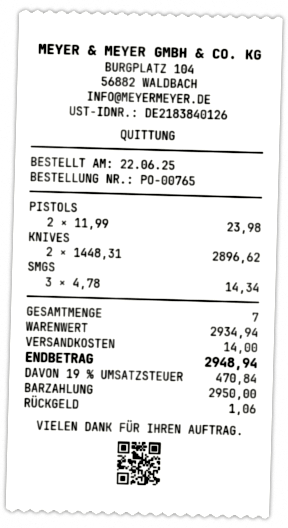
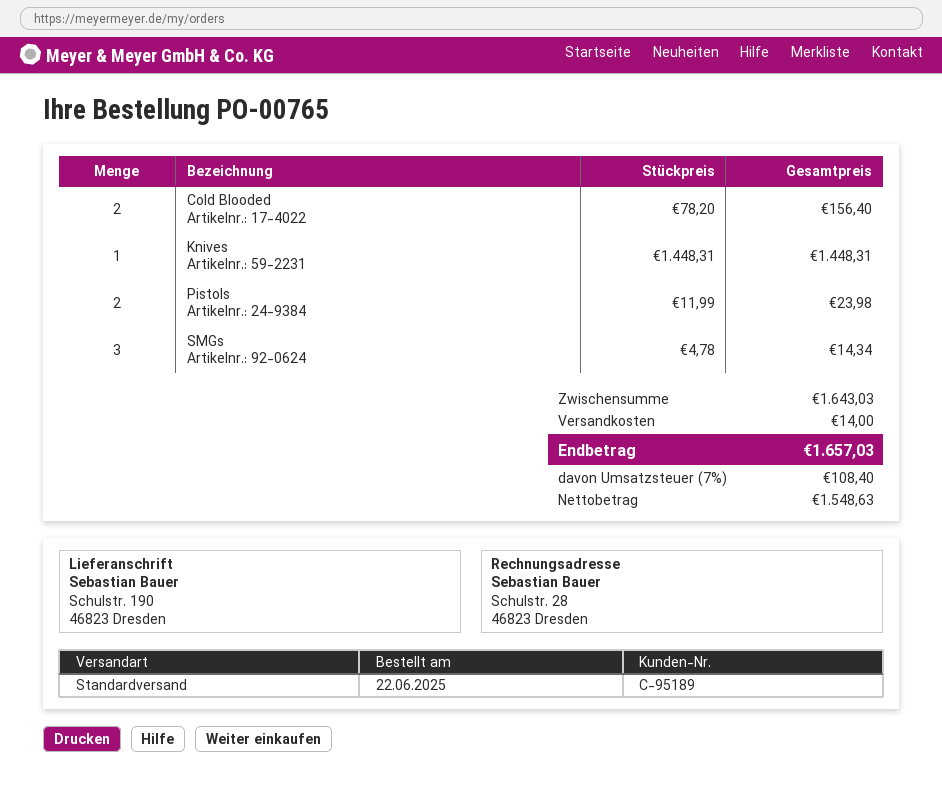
KNIVES: 2 x 1448.31 = 2896.62 -> 1 x 1448.31 = 1448.31
Cold Blooded: none -> 2 x 78.20 = 156.40
subtotal: 2934.94 -> 1643.03
tax: 19% = 470.84 -> 7% = 108.40
total: 2948.94 -> 1657.03

